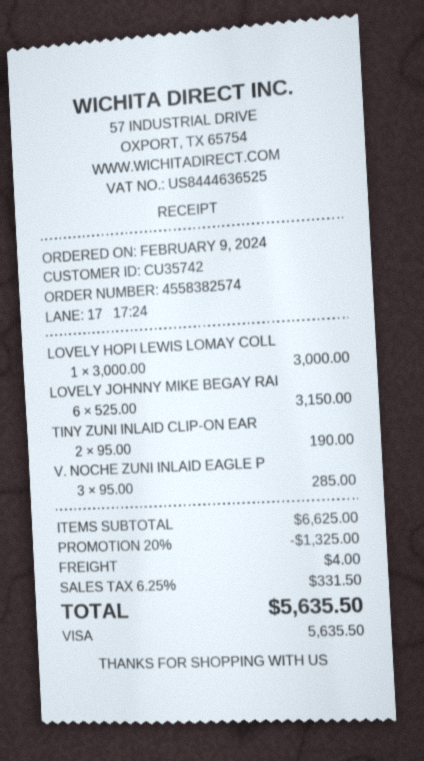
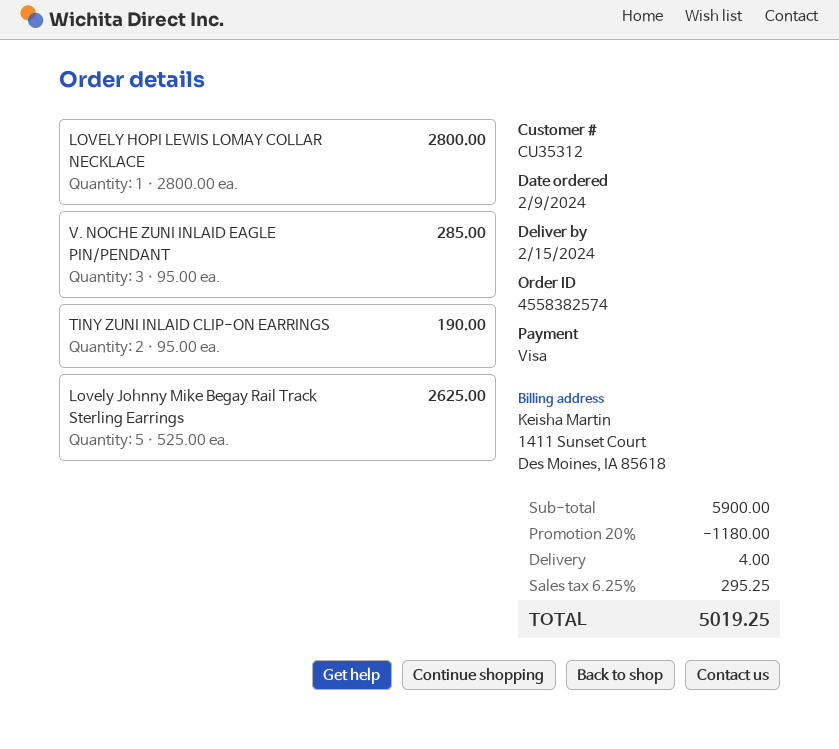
customer number: CU35742 -> CU35312
LOVELY HOPI LEWIS LOMAY COLL: 1 x 3000.00 = 3000.00 -> 1 x 2800.00 = 2800.00
LOVELY JOHNNY MIKE BEGAY RAI: 6 x 525.00 = 3150.00 -> 5 x 525.00 = 2625.00
subtotal: 6625.00 -> 5900.00
discount: 20% = 1325.00 -> 20% = 1180.00
tax: 6.25% = 331.50 -> 6.25% = 295.25
total: 5635.50 -> 5019.25

